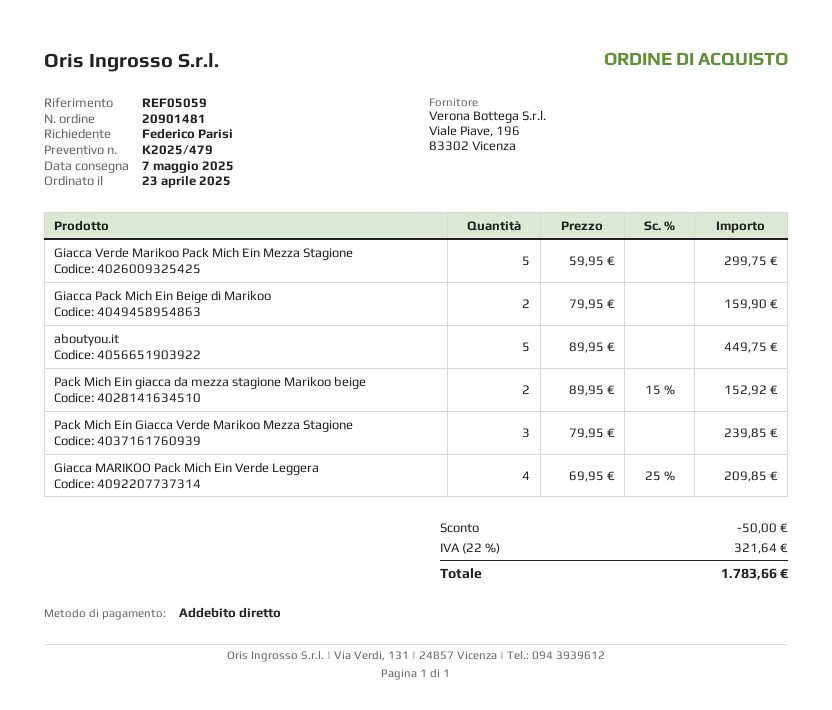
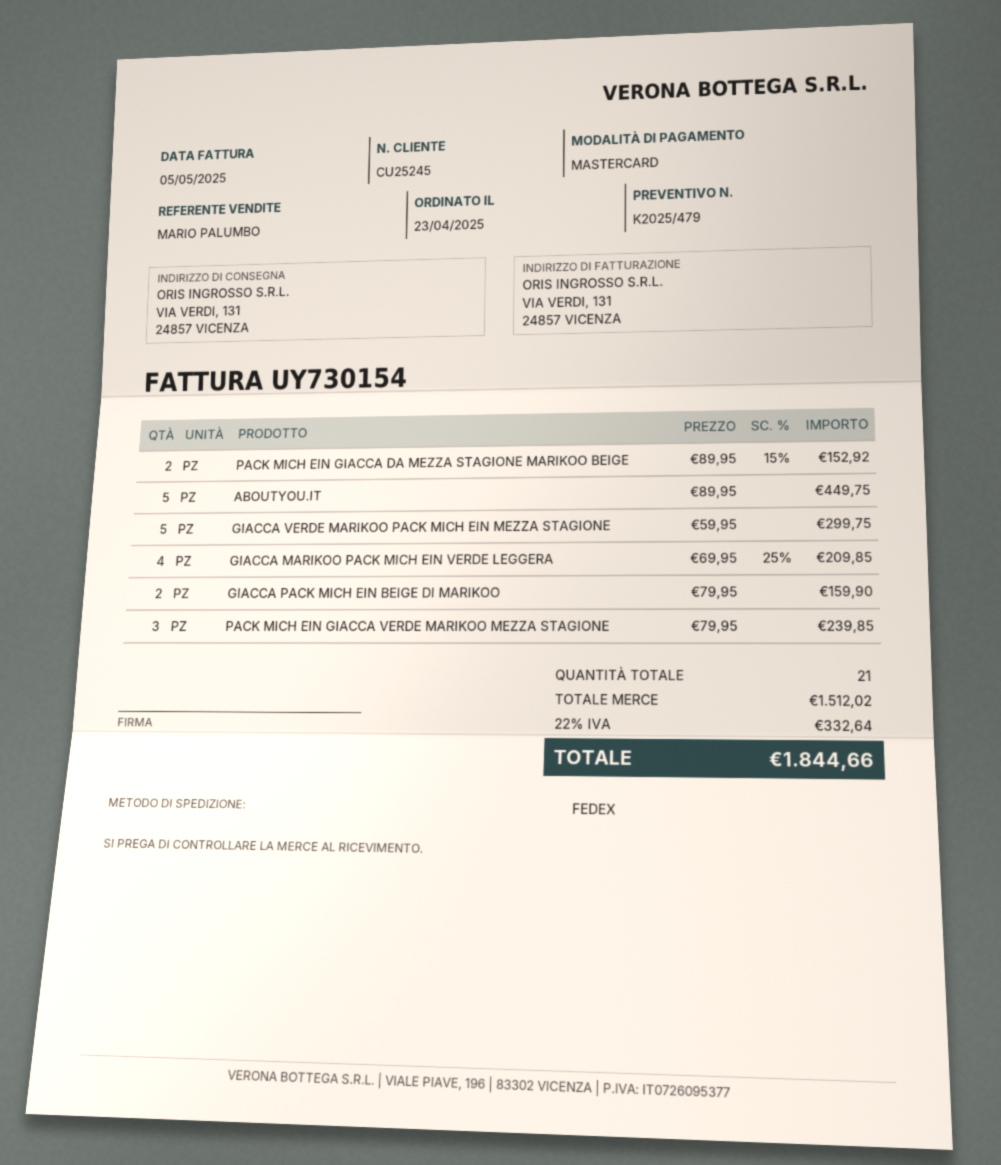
payment method: direct debit -> Mastercard
discount: 50.00 -> none
tax: 22% = 321.64 -> 22% = 332.64
total: 1783.66 -> 1844.66

